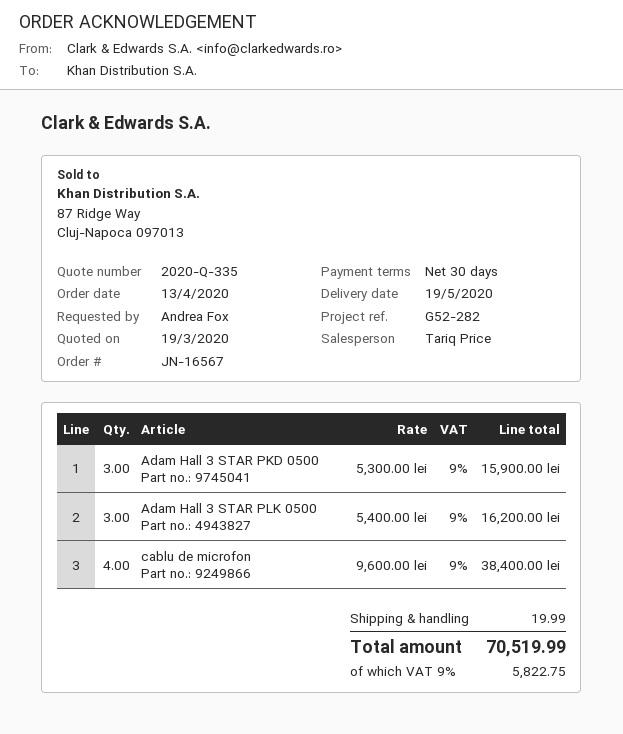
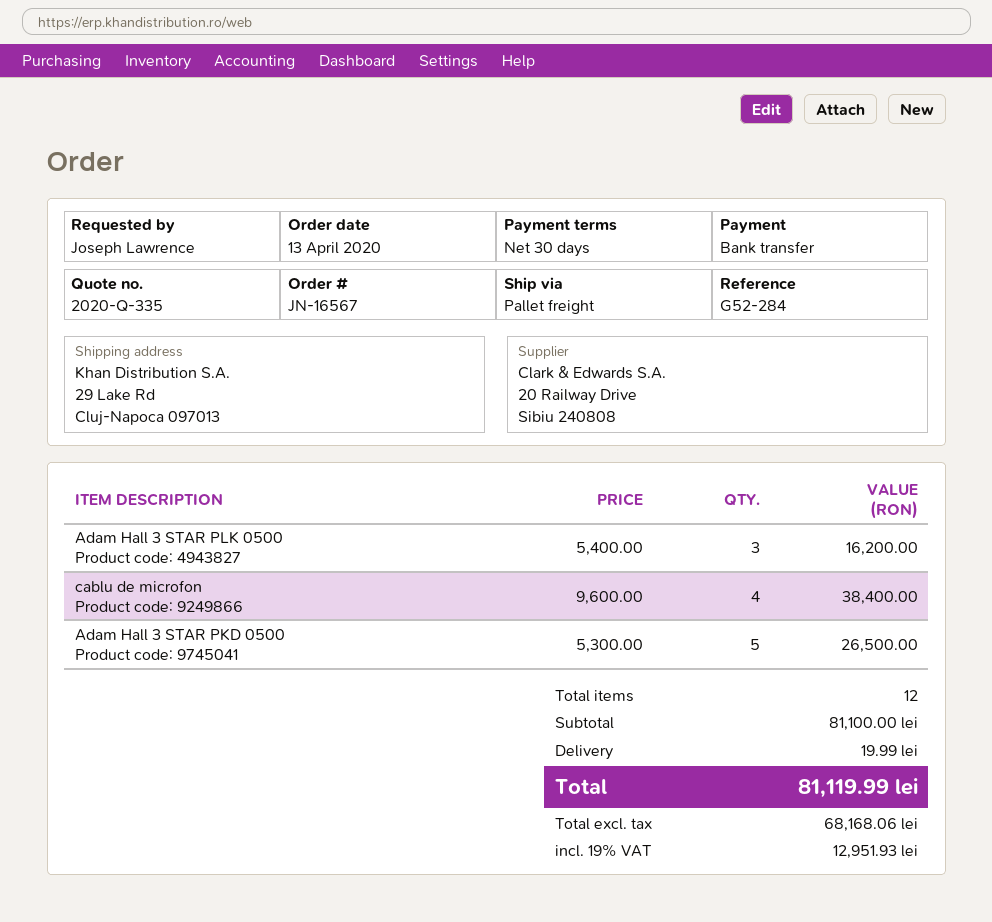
reference: G52-282 -> G52-284
ordered by: Andrea Fox -> Joseph Lawrence
Adam Hall 3 STAR PKD 0500: 3 x 5300.00 = 15900.00 -> 5 x 5300.00 = 26500.00
tax: 9% = 5822.75 -> 19% = 12951.93
total: 70519.99 -> 81119.99

